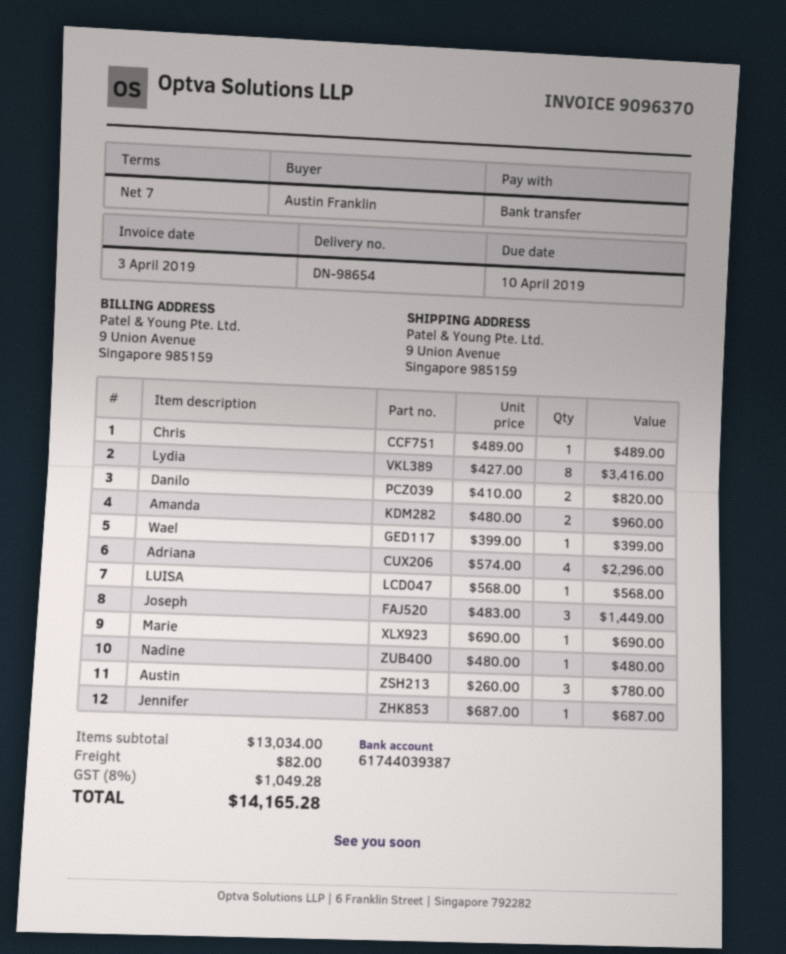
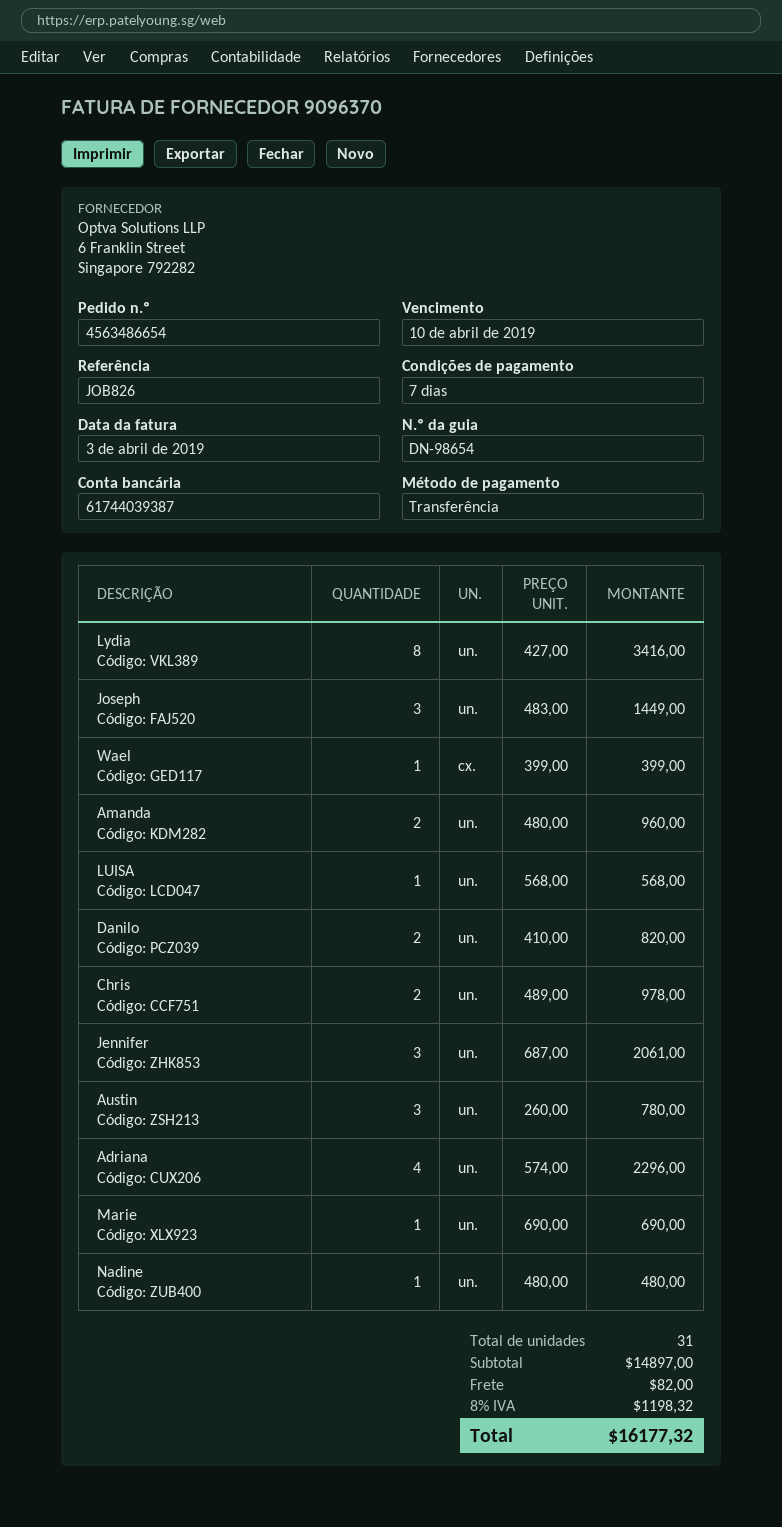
Chris: 1 x 489.00 = 489.00 -> 2 x 489.00 = 978.00
Jennifer: 1 x 687.00 = 687.00 -> 3 x 687.00 = 2061.00
subtotal: 13034.00 -> 14897.00
tax: 8% = 1049.28 -> 8% = 1198.32
total: 14165.28 -> 16177.32

